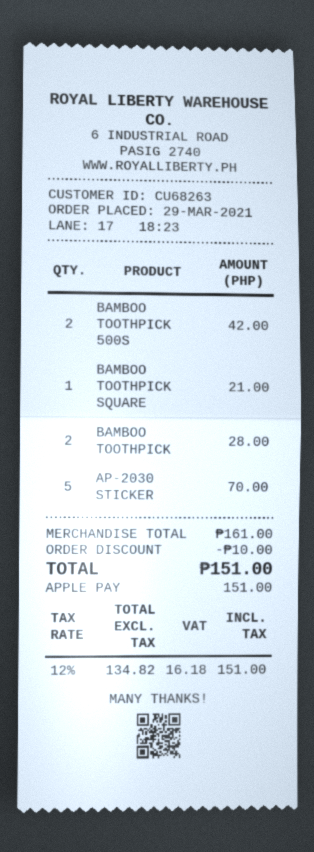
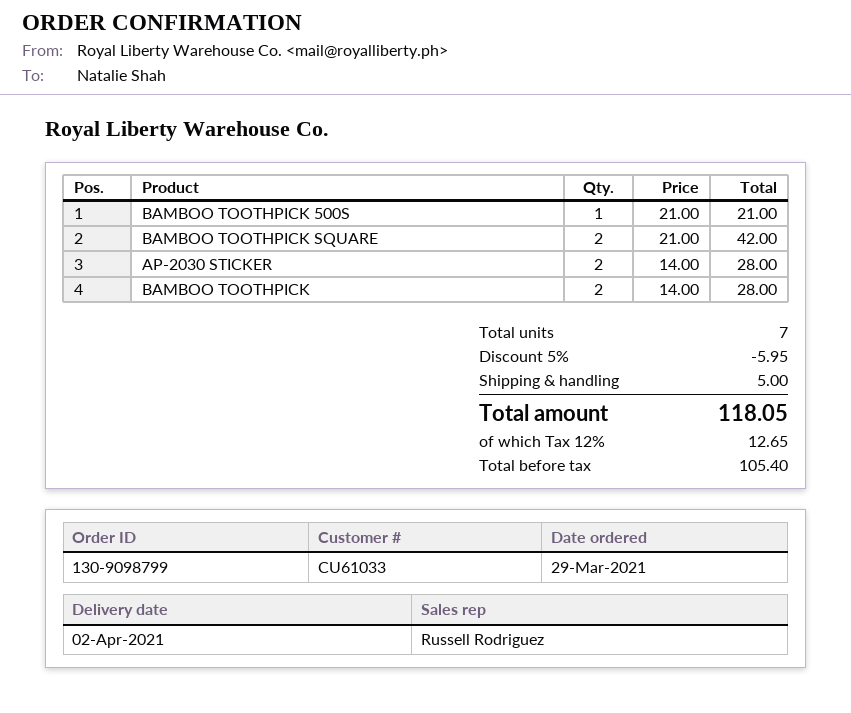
customer number: CU68263 -> CU61033
BAMBOO TOOTHPICK 500S: 2 for 42.00 -> 1 for 21.00
BAMBOO TOOTHPICK SQUARE: 1 for 21.00 -> 2 for 42.00
AP-2030 STICKER: 5 for 70.00 -> 2 for 28.00
discount: 10.00 -> 5.95
shipping: none -> 5.00
net: 134.82 -> 105.40
tax: 12% = 16.18 -> 12% = 12.65
total: 151.00 -> 118.05

